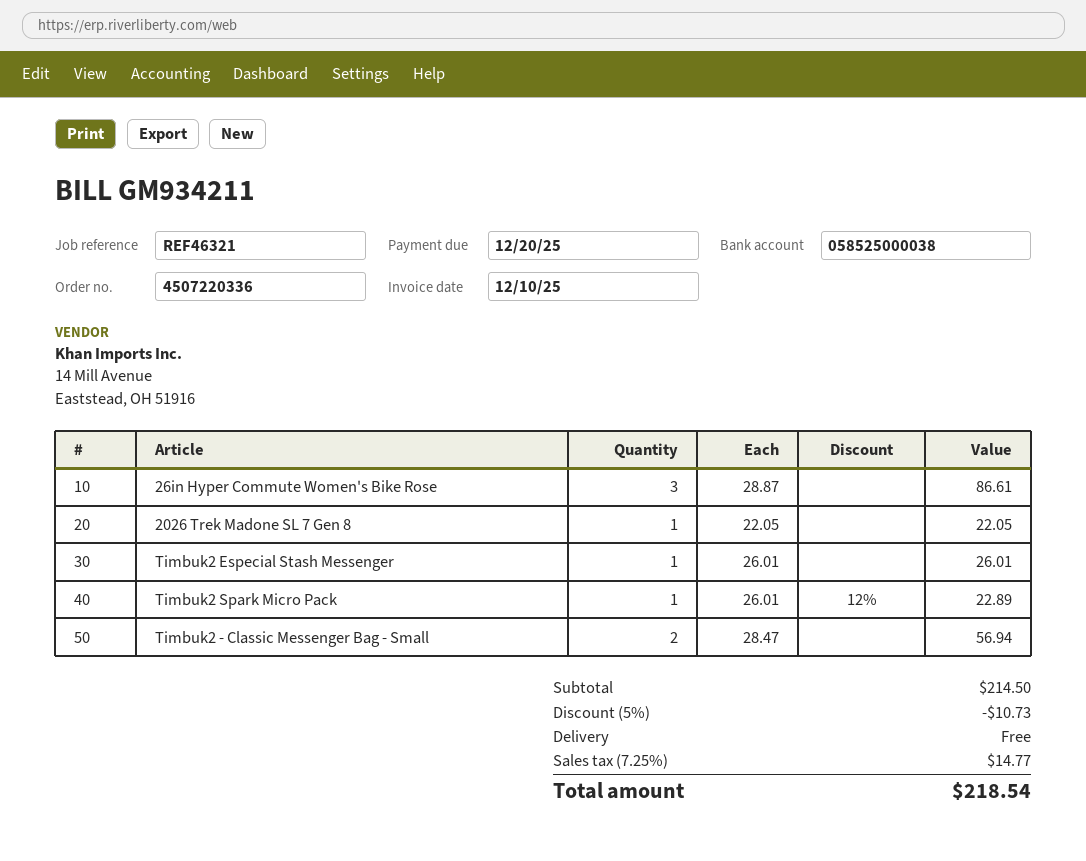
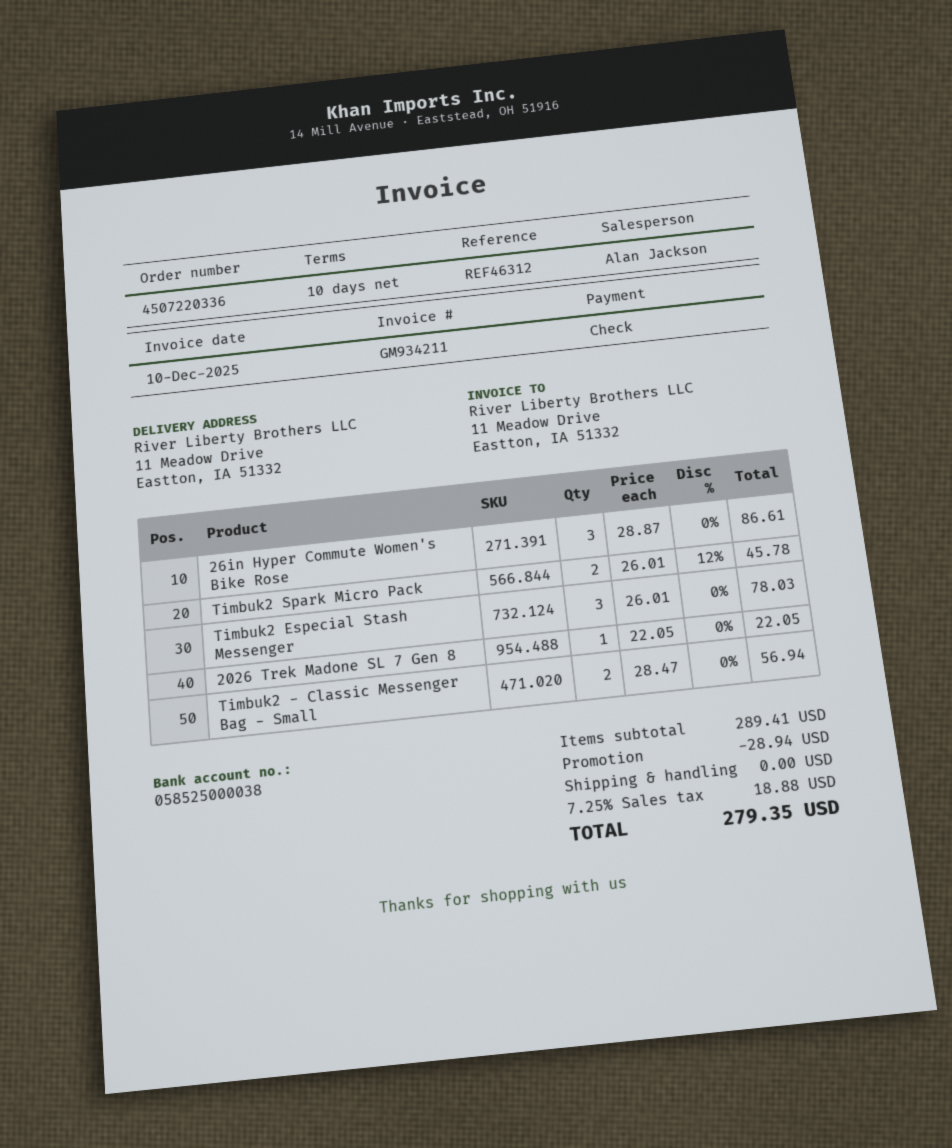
reference: REF46321 -> REF46312
Timbuk2 Especial Stash Messenger: 1 x 26.01 = 26.01 -> 3 x 26.01 = 78.03
Timbuk2 Spark Micro Pack: 1 x 26.01 - 12% = 22.89 -> 2 x 26.01 - 12% = 45.78
subtotal: 214.50 -> 289.41
discount: 10.73 -> 28.94
tax: 7.25% = 14.77 -> 7.25% = 18.88
total: 218.54 -> 279.35

